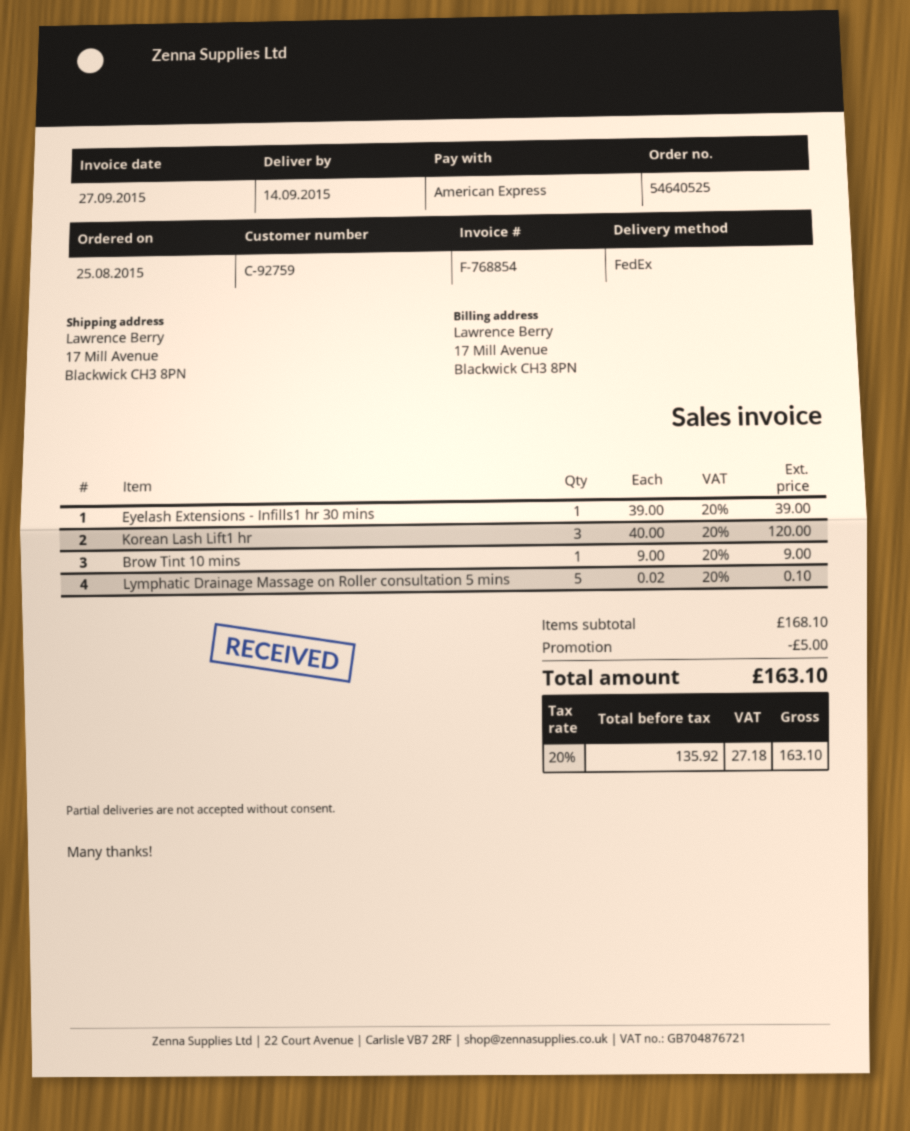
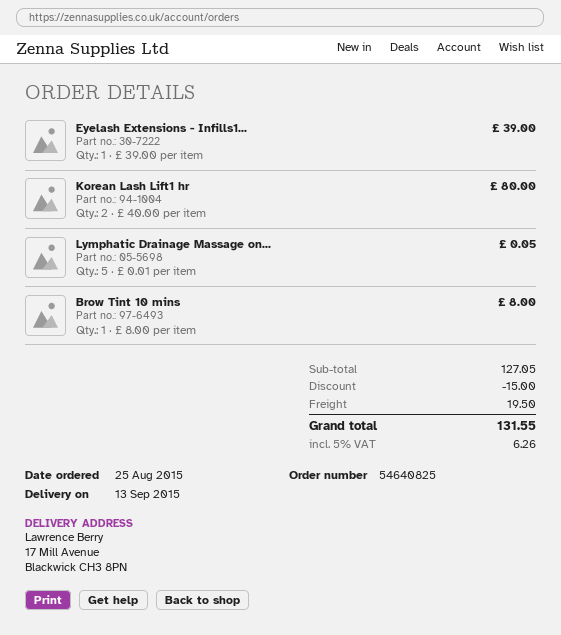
order number: 54640525 -> 54640825
delivery date: 2015-09-14 -> 2015-09-13
Korean Lash Lift1 hr: 3 x 40.00 = 120.00 -> 2 x 40.00 = 80.00
Brow Tint 10 mins: 1 x 9.00 = 9.00 -> 1 x 8.00 = 8.00
Lymphatic Drainage Massage on Roller consultation 5 mins: 5 x 0.02 = 0.10 -> 5 x 0.01 = 0.05
subtotal: 168.10 -> 127.05
discount: 5.00 -> 15.00
shipping: none -> 19.50
tax: 20% = 27.18 -> 5% = 6.26
total: 163.10 -> 131.55

